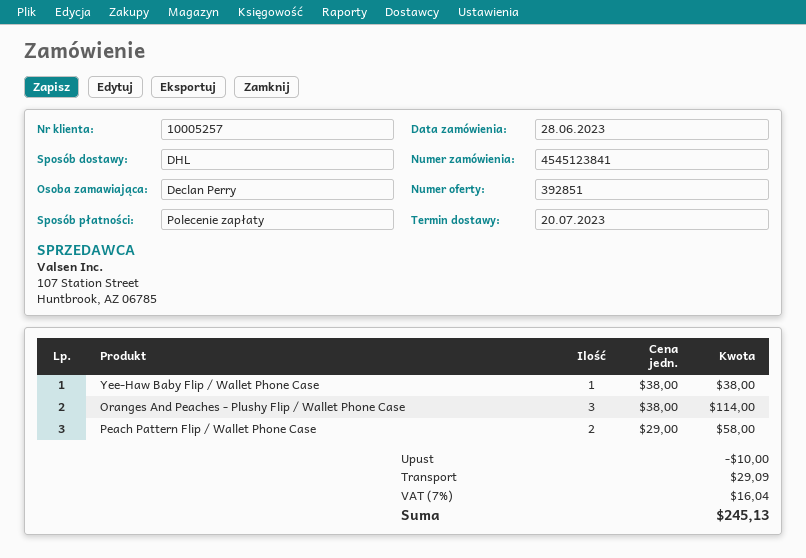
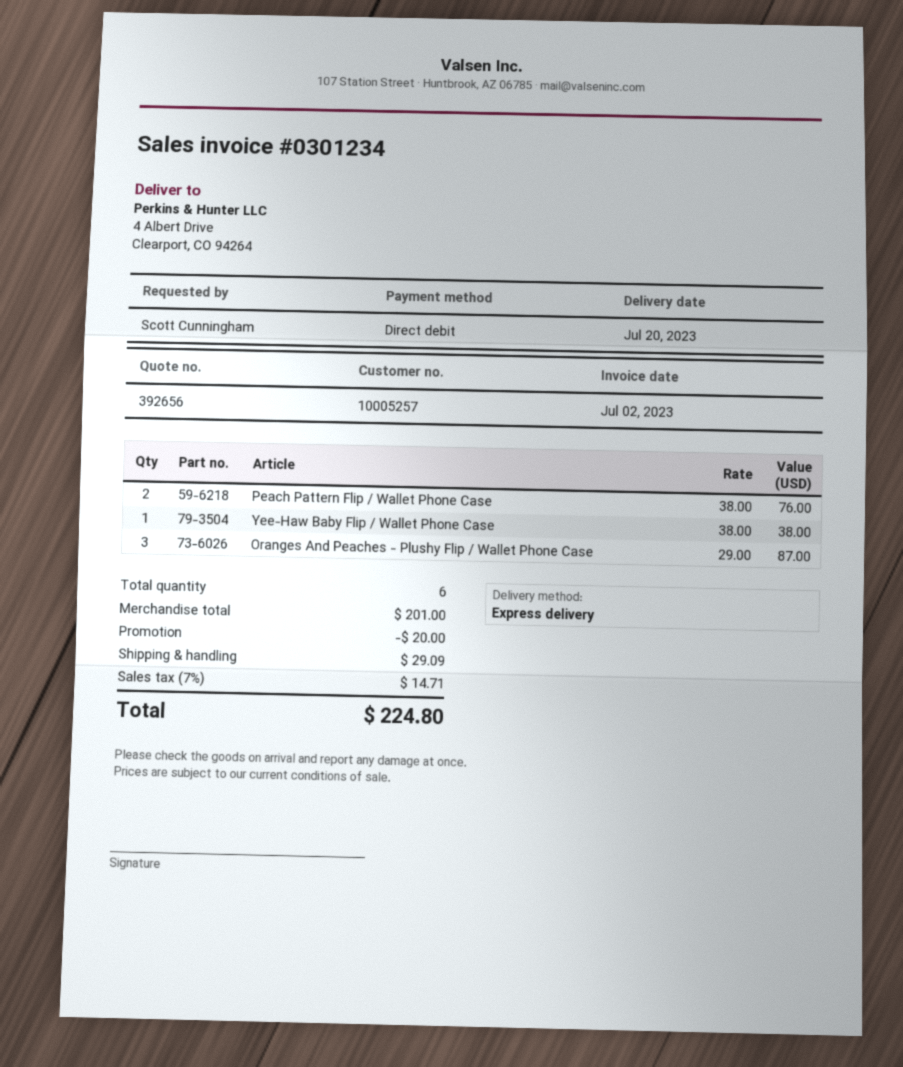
quote number: 392851 -> 392656
ordered by: Declan Perry -> Scott Cunningham
shipping method: DHL -> express
Oranges And Peaches - Plushy Flip / Wallet Phone Case: 3 x 38.00 = 114.00 -> 3 x 29.00 = 87.00
Peach Pattern Flip / Wallet Phone Case: 2 x 29.00 = 58.00 -> 2 x 38.00 = 76.00
discount: 10.00 -> 20.00
tax: 7% = 16.04 -> 7% = 14.71
total: 245.13 -> 224.80

